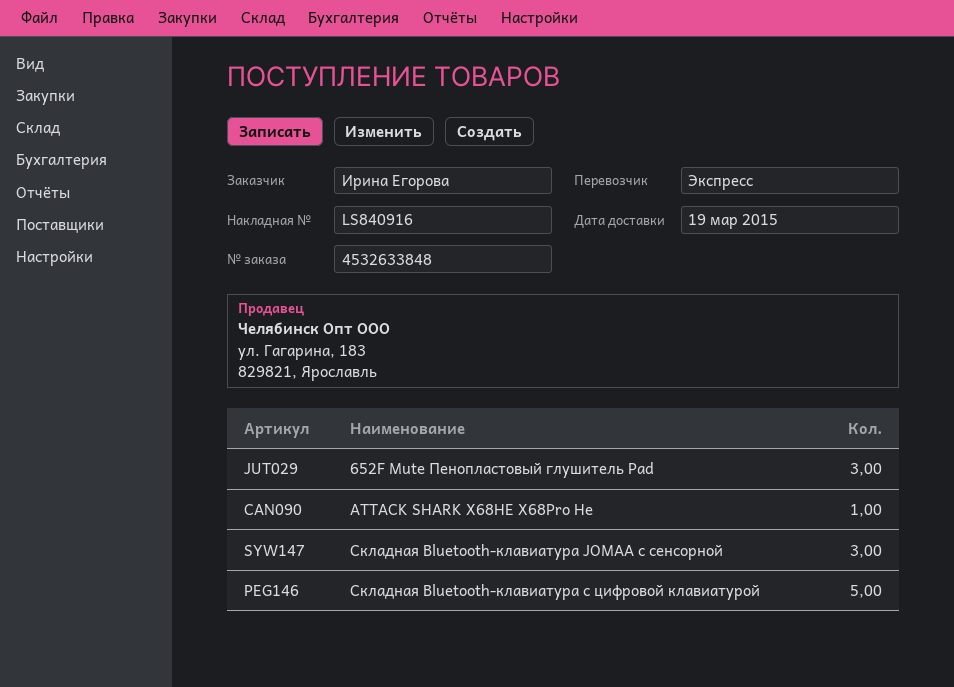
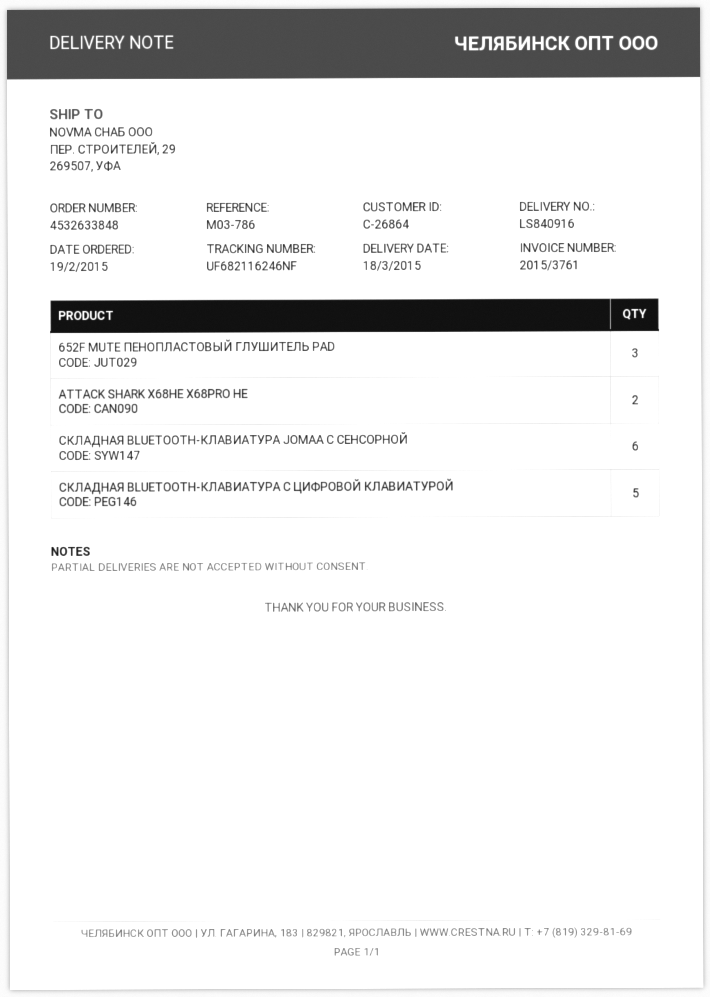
delivery date: 2015-03-19 -> 2015-03-18
ATTACK SHARK X68HE X68Pro He: 1 -> 2
Складная Bluetooth-клавиатура JOMAA с сенсорной: 3 -> 6

